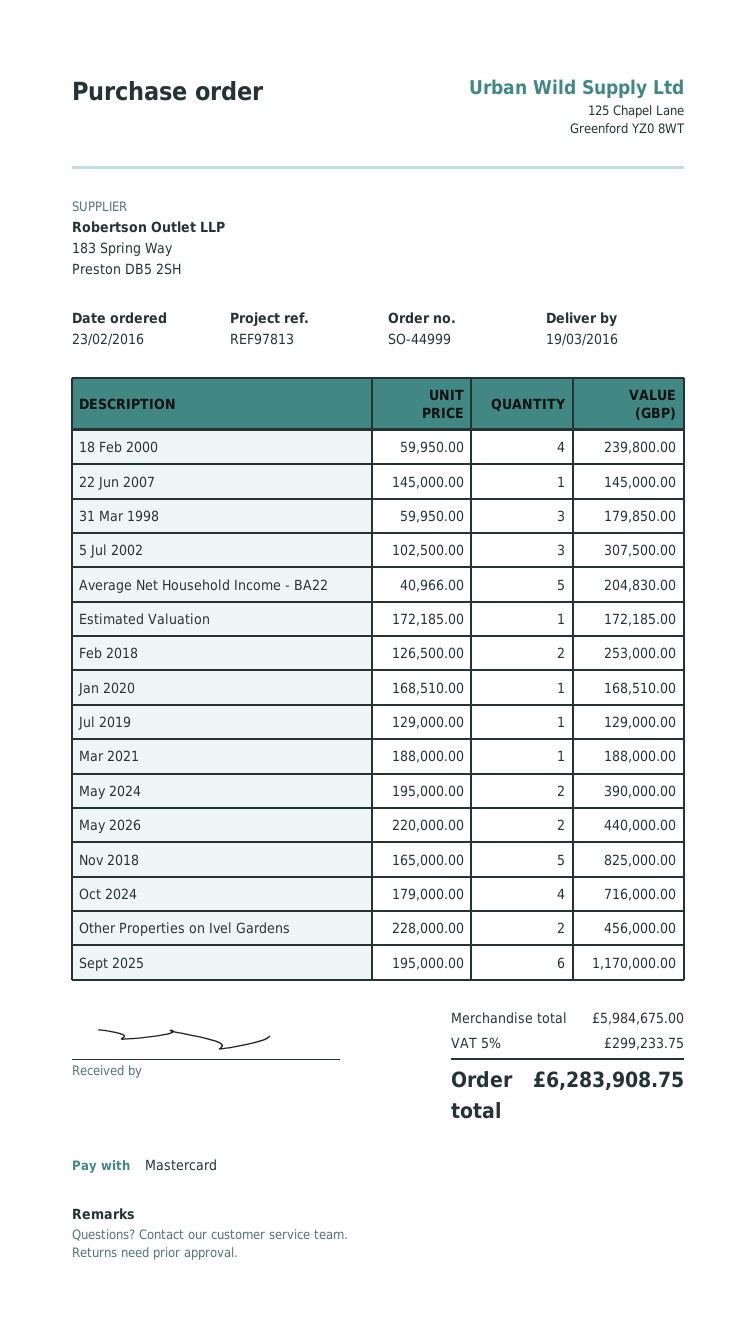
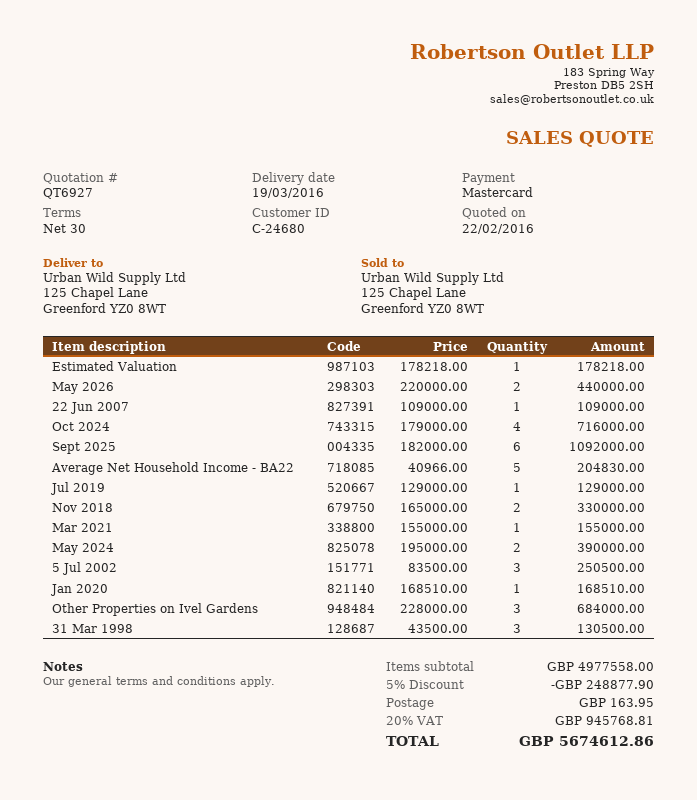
18 Feb 2000: 4 x 59950.00 = 239800.00 -> none
22 Jun 2007: 1 x 145000.00 = 145000.00 -> 1 x 109000.00 = 109000.00
31 Mar 1998: 3 x 59950.00 = 179850.00 -> 3 x 43500.00 = 130500.00
5 Jul 2002: 3 x 102500.00 = 307500.00 -> 3 x 83500.00 = 250500.00
Estimated Valuation: 1 x 172185.00 = 172185.00 -> 1 x 178218.00 = 178218.00
Feb 2018: 2 x 126500.00 = 253000.00 -> none
Mar 2021: 1 x 188000.00 = 188000.00 -> 1 x 155000.00 = 155000.00
Nov 2018: 5 x 165000.00 = 825000.00 -> 2 x 165000.00 = 330000.00
Other Properties on Ivel Gardens: 2 x 228000.00 = 456000.00 -> 3 x 228000.00 = 684000.00
Sept 2025: 6 x 195000.00 = 1170000.00 -> 6 x 182000.00 = 1092000.00
subtotal: 5984675.00 -> 4977558.00
discount: none -> 5% = 248877.90
shipping: none -> 163.95
tax: 5% = 299233.75 -> 20% = 945768.81
total: 6283908.75 -> 5674612.86

